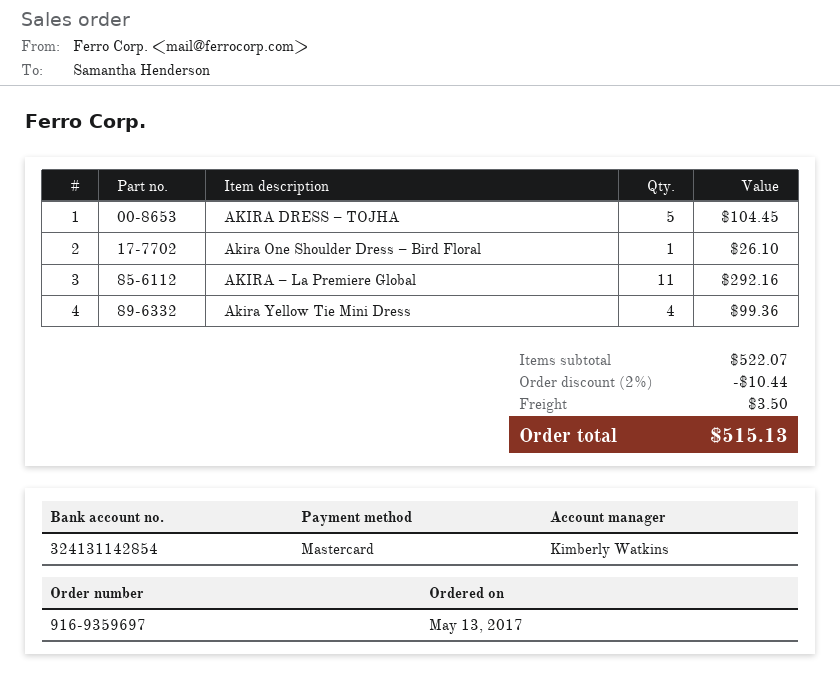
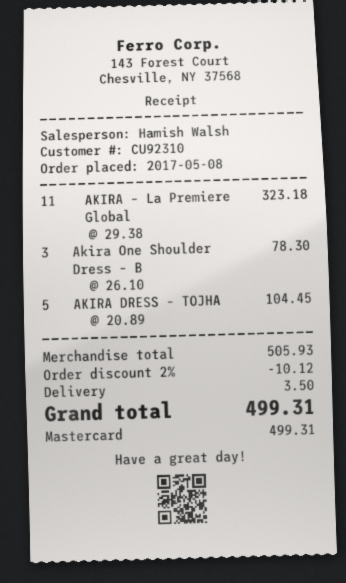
order date: 2017-05-13 -> 2017-05-08
sales rep: Kimberly Watkins -> Hamish Walsh
Akira One Shoulder Dress – Bird Floral: 1 for 26.10 -> 3 for 78.30
AKIRA – La Premiere Global: 11 for 292.16 -> 11 for 323.18
Akira Yellow Tie Mini Dress: 4 for 99.36 -> none
subtotal: 522.07 -> 505.93
discount: 2% = 10.44 -> 2% = 10.12
total: 515.13 -> 499.31

